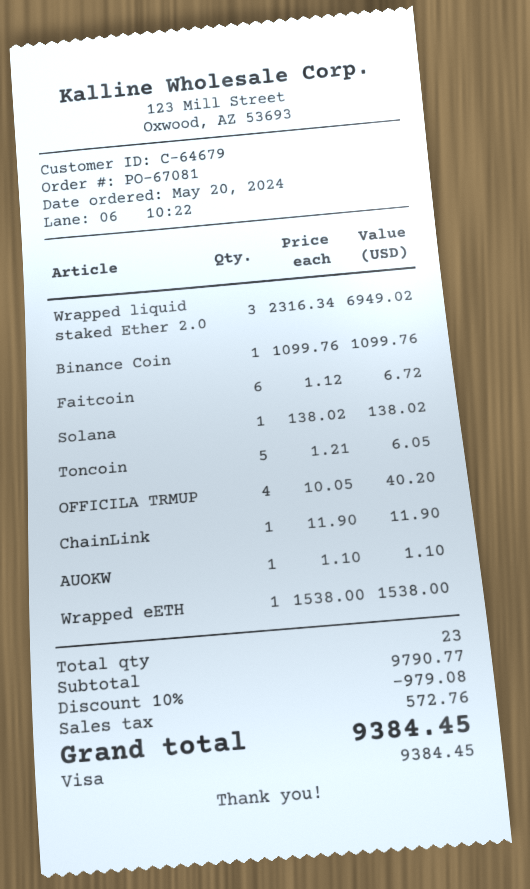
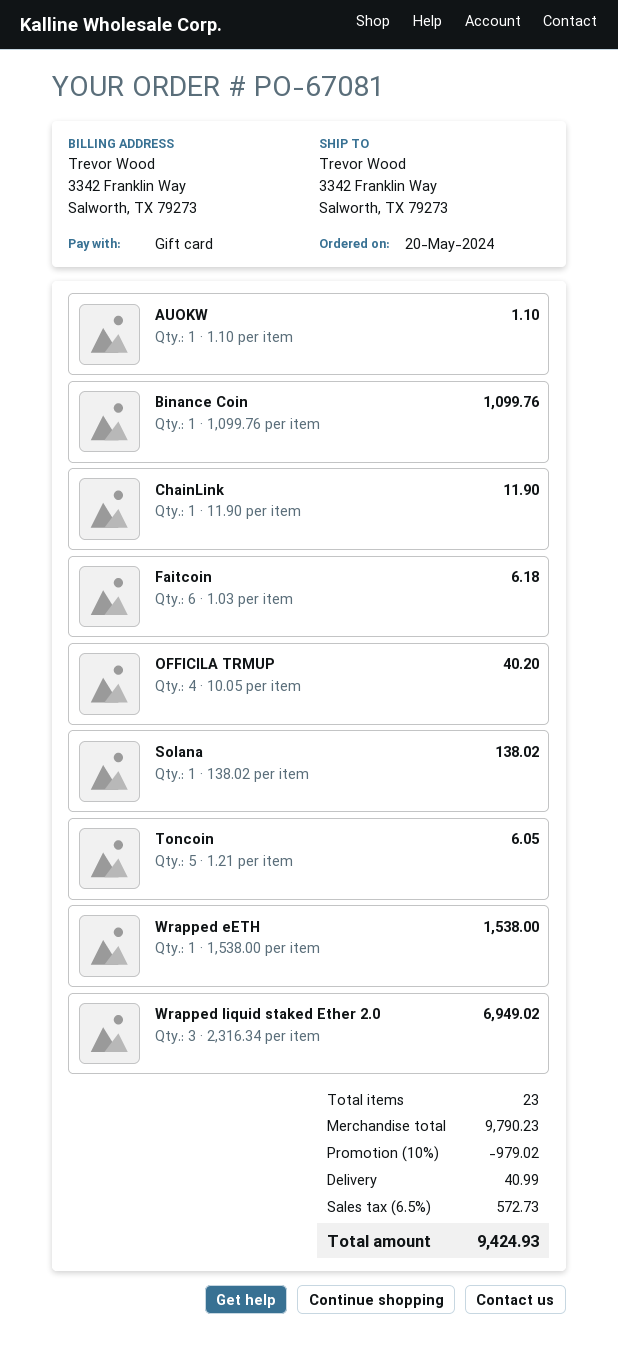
payment method: Visa -> gift card
Faitcoin: 6 x 1.12 = 6.72 -> 6 x 1.03 = 6.18
subtotal: 9790.77 -> 9790.23
discount: 10% = 979.08 -> 10% = 979.02
shipping: none -> 40.99
tax: 572.76 -> 572.73
total: 9384.45 -> 9424.93

